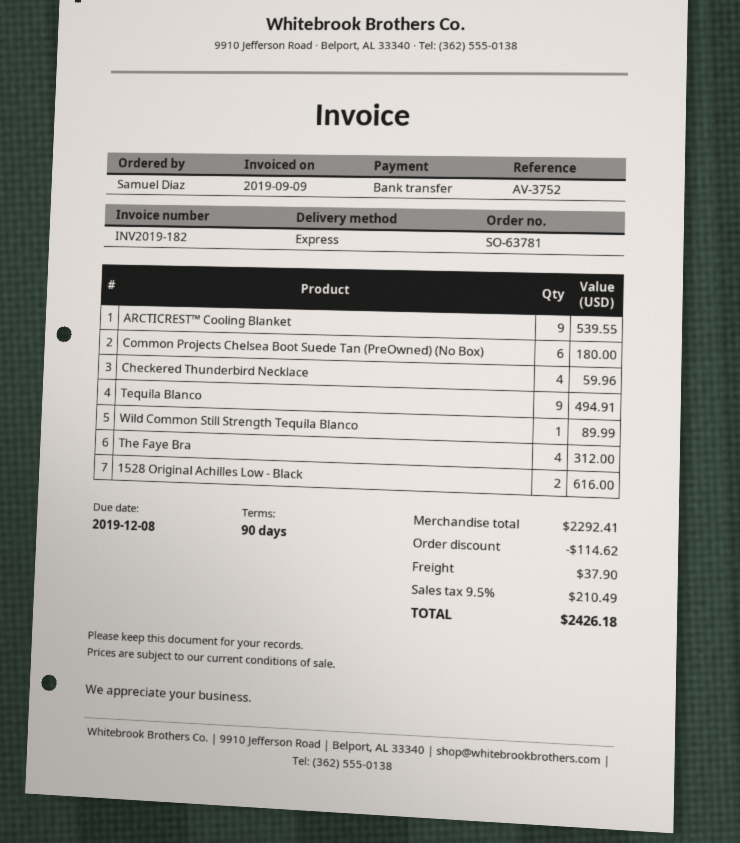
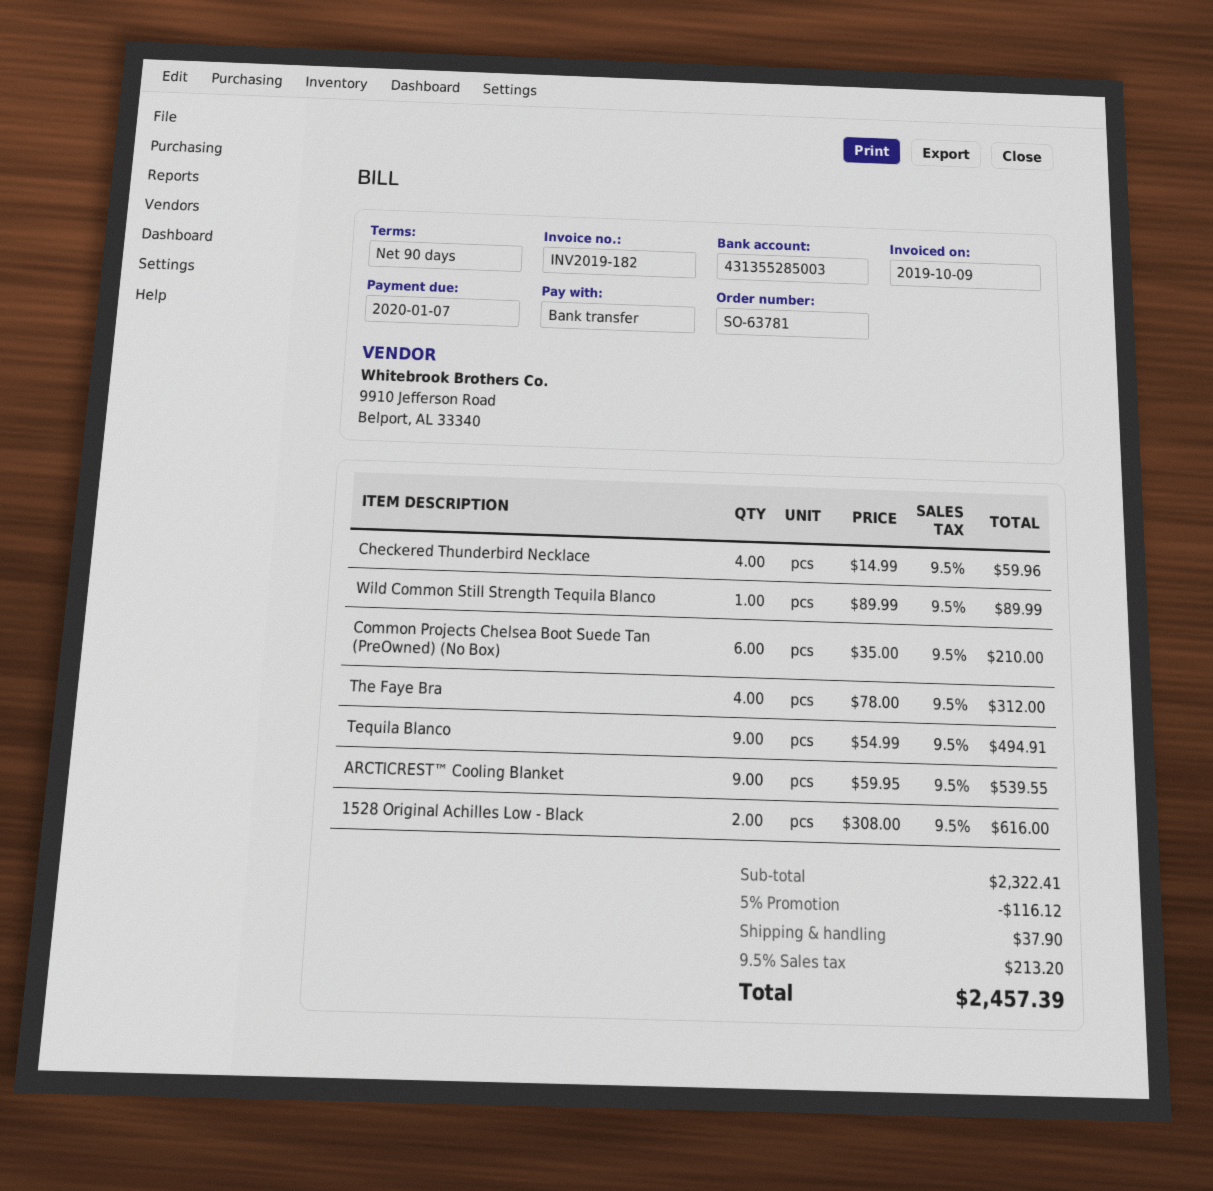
invoice date: 2019-09-09 -> 2019-10-09
due date: 2019-12-08 -> 2020-01-07
Common Projects Chelsea Boot Suede Tan (PreOwned) (No Box): 6 for 180.00 -> 6 for 210.00
subtotal: 2292.41 -> 2322.41
discount: 114.62 -> 116.12
tax: 9.5% = 210.49 -> 9.5% = 213.20
total: 2426.18 -> 2457.39

